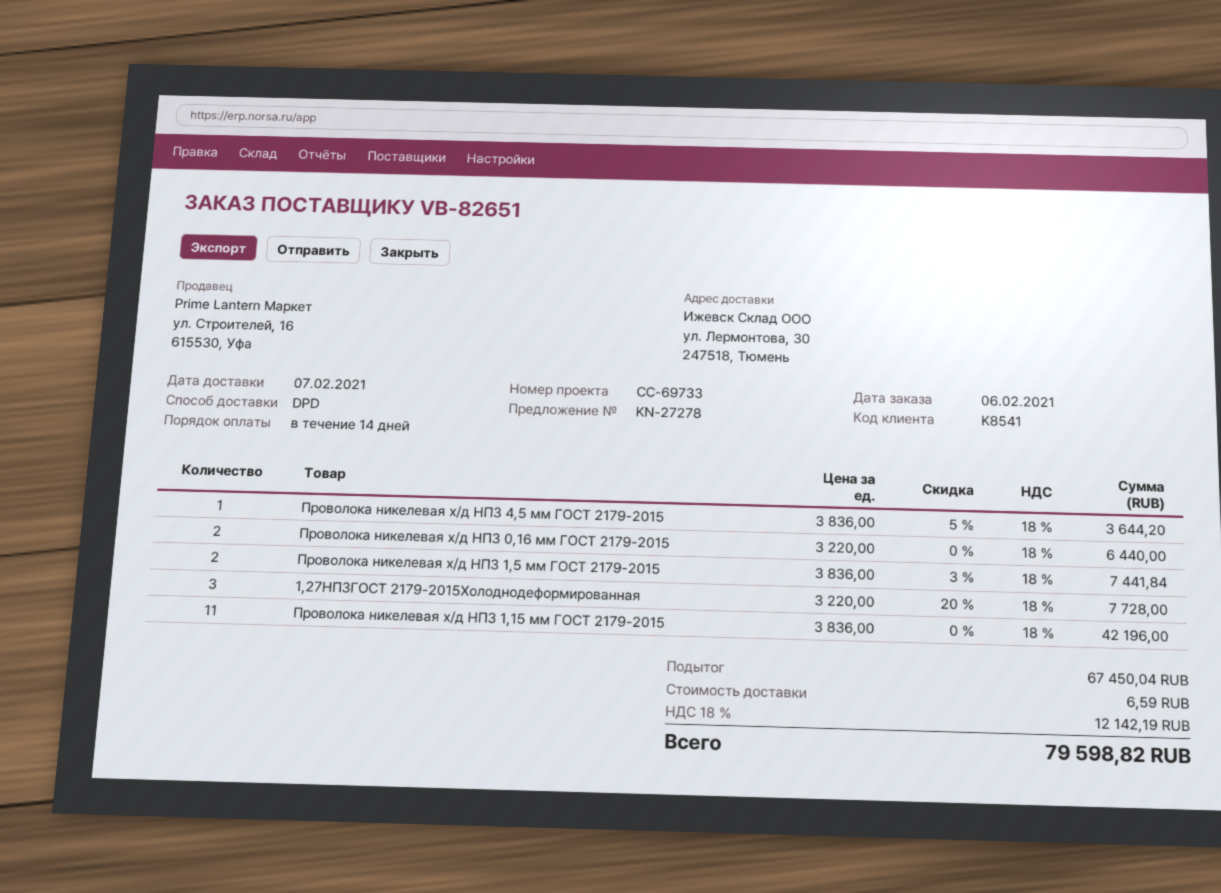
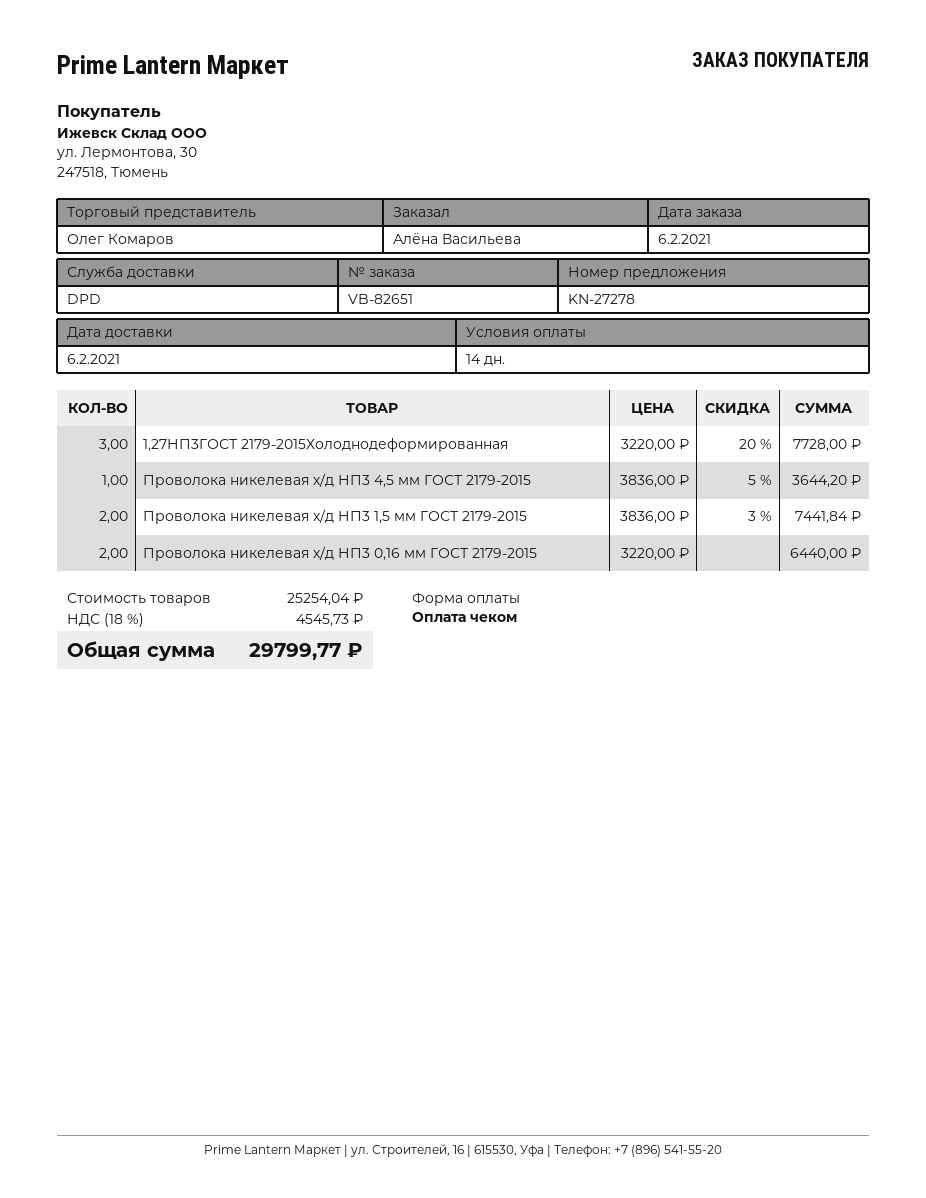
delivery date: 2021-02-07 -> 2021-02-06
Проволока никелевая х/д НП3 1,15 мм ГОСТ 2179-2015: 11 x 3836.00 = 42196.00 -> none
subtotal: 67450.04 -> 25254.04
shipping: 6.59 -> none
tax: 18% = 12142.19 -> 18% = 4545.73
total: 79598.82 -> 29799.77

